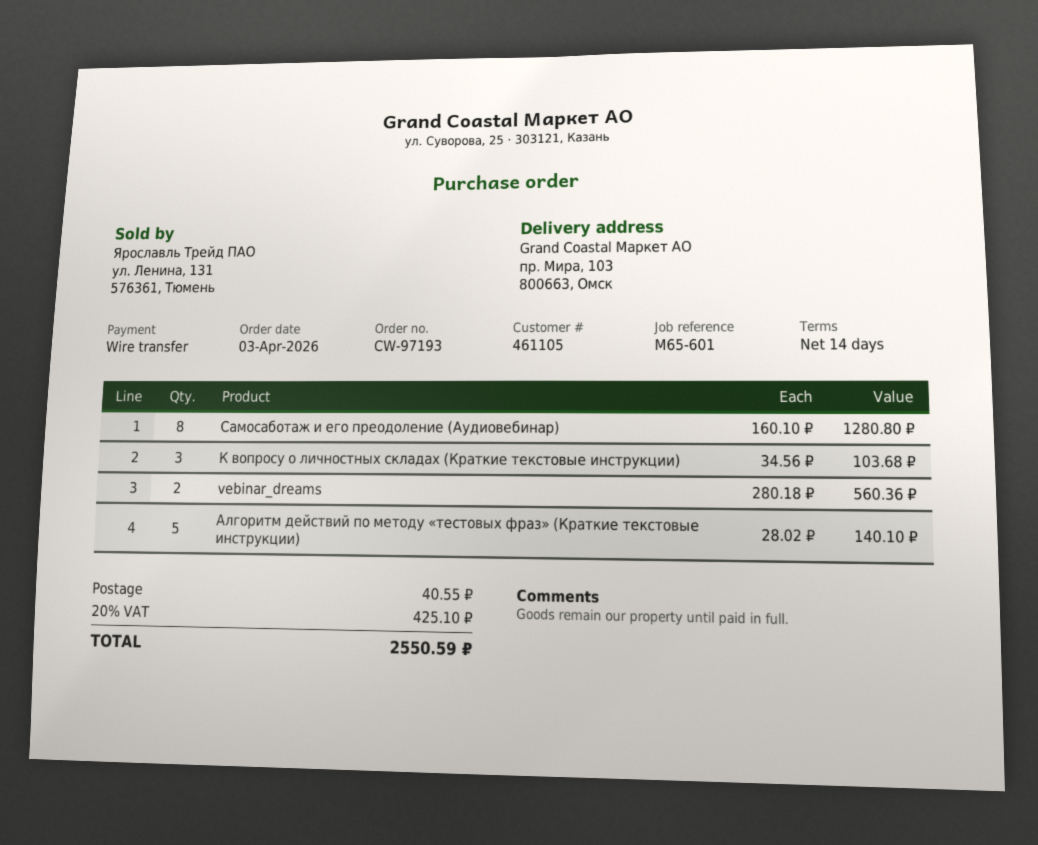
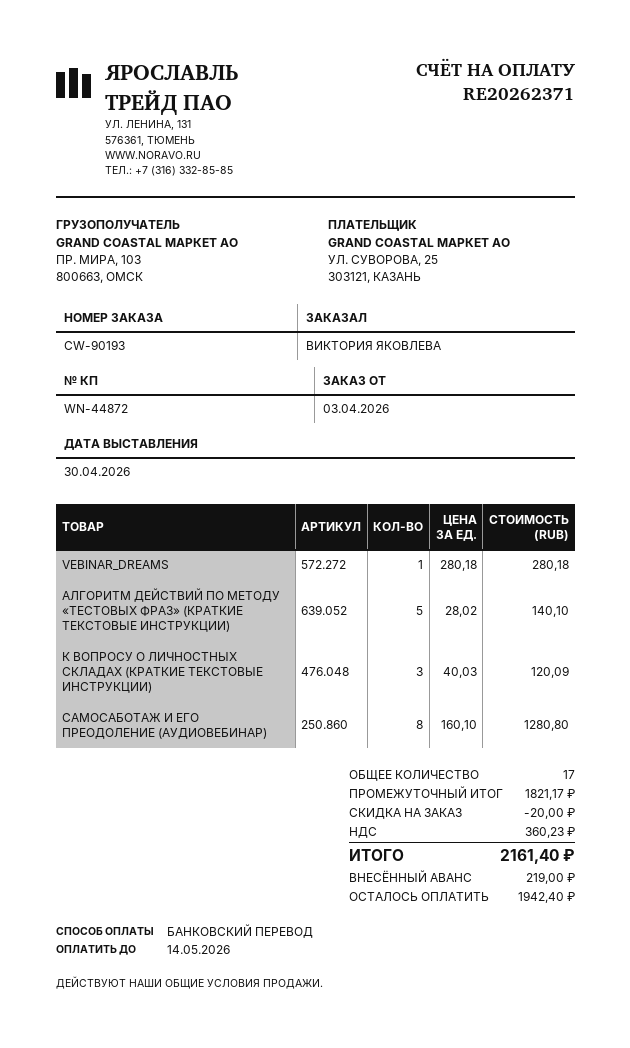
order number: CW-97193 -> CW-90193
К вопросу о личностных складах (Краткие текстовые инструкции): 3 x 34.56 = 103.68 -> 3 x 40.03 = 120.09
vebinar_dreams: 2 x 280.18 = 560.36 -> 1 x 280.18 = 280.18
discount: none -> 20.00
shipping: 40.55 -> none
tax: 425.10 -> 360.23
total: 2550.59 -> 2161.40

